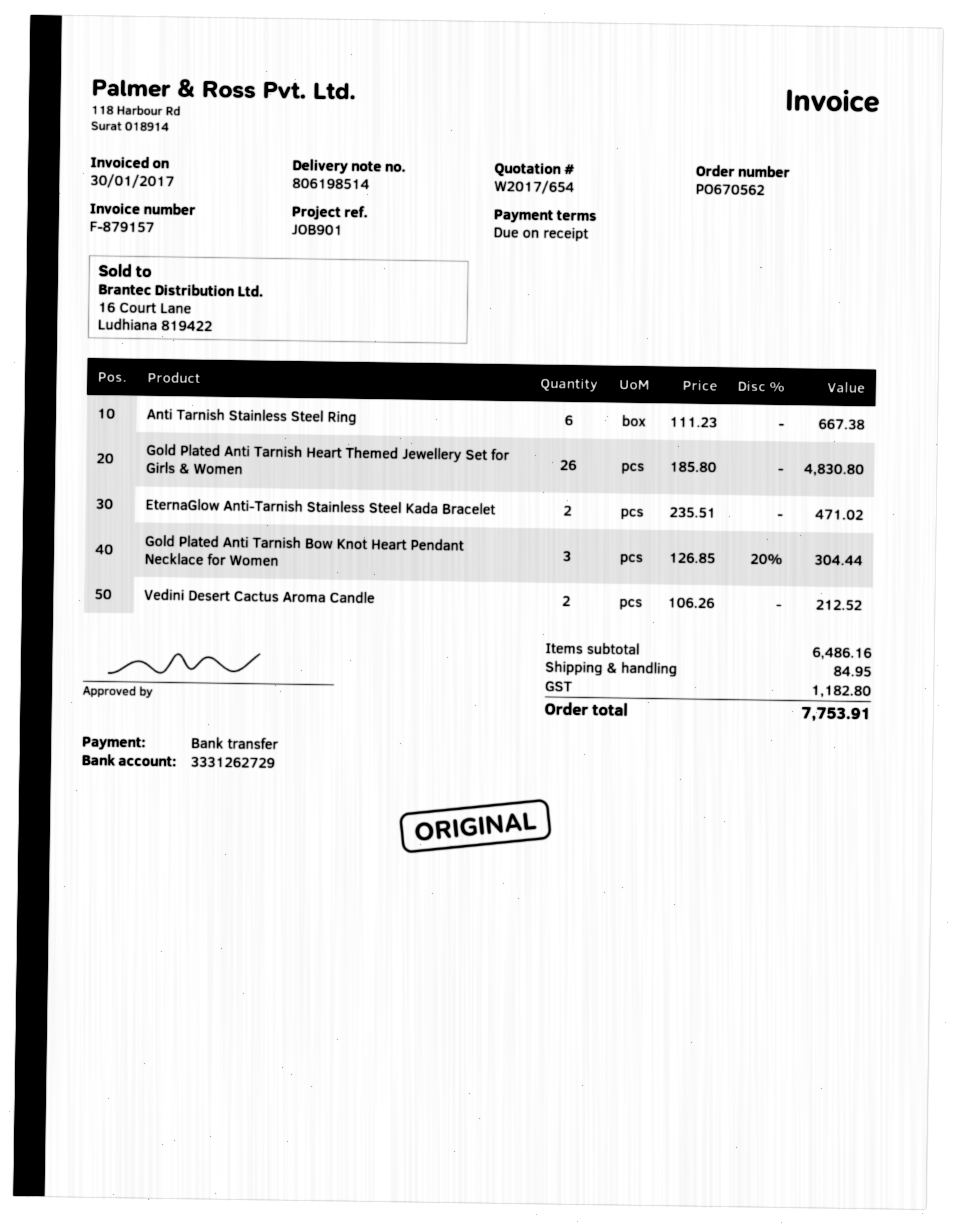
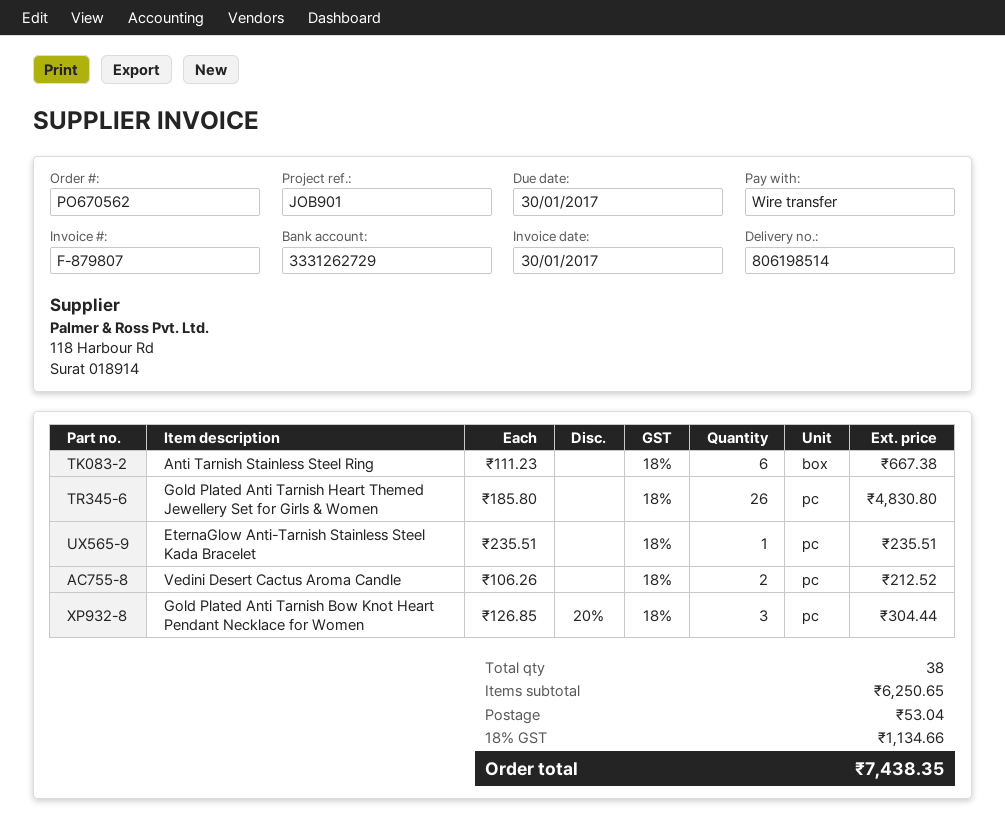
invoice number: F-879157 -> F-879807
EternaGlow Anti-Tarnish Stainless Steel Kada Bracelet: 2 x 235.51 = 471.02 -> 1 x 235.51 = 235.51
subtotal: 6486.16 -> 6250.65
shipping: 84.95 -> 53.04
tax: 1182.80 -> 1134.66
total: 7753.91 -> 7438.35

